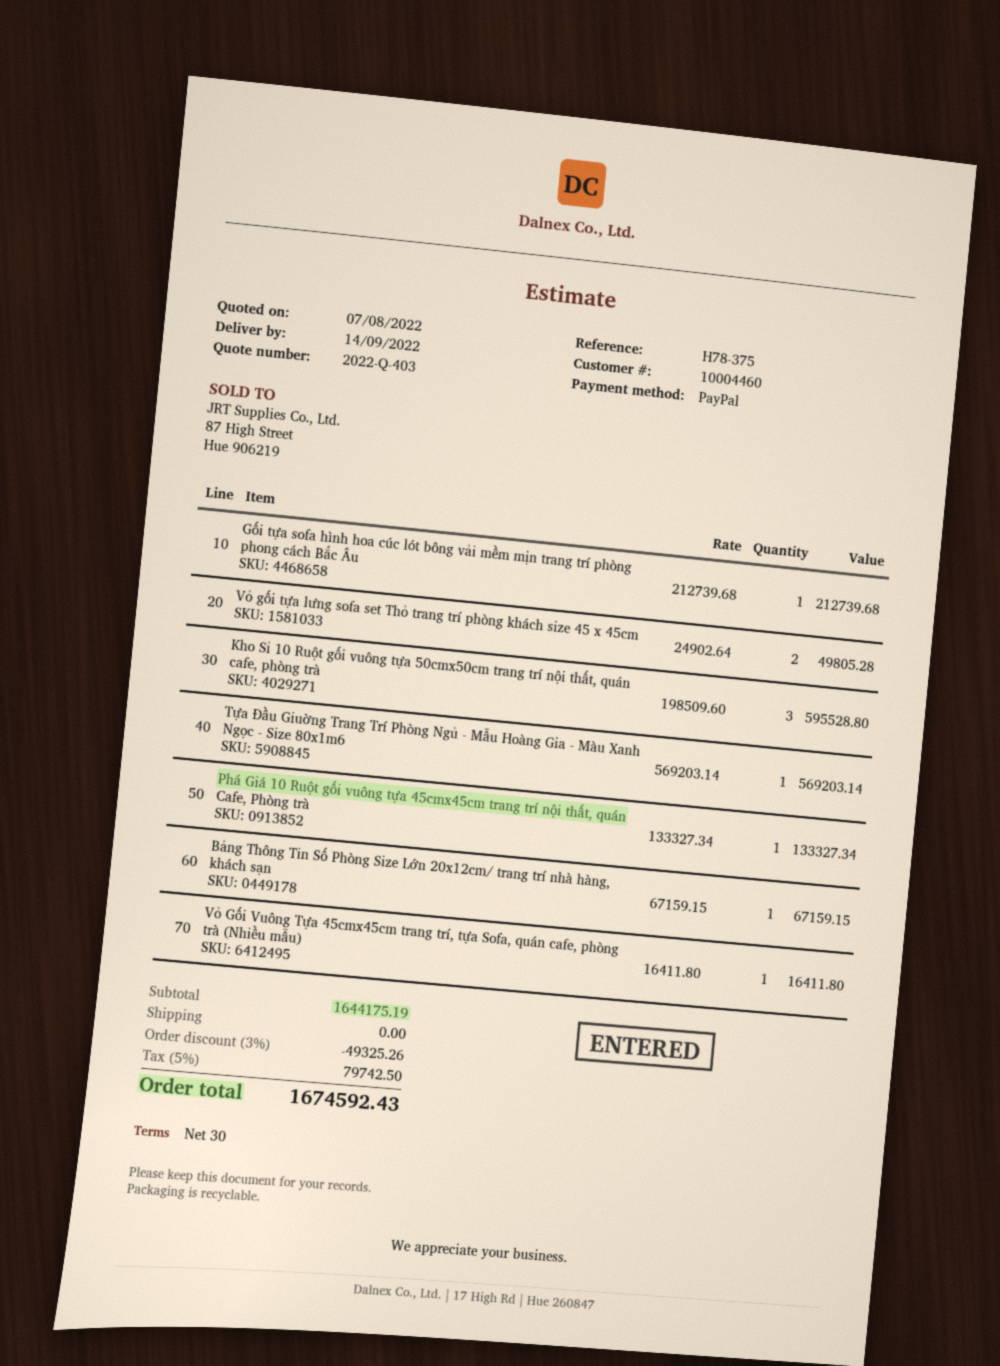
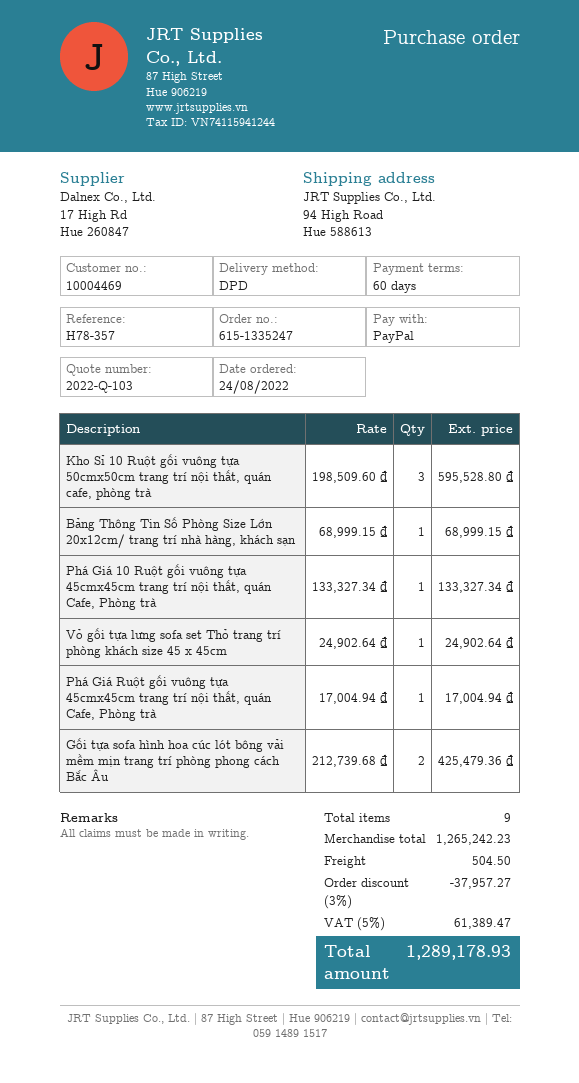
quote number: 2022-Q-403 -> 2022-Q-103
payment terms: 30 days -> 60 days
customer number: 10004460 -> 10004469
reference: H78-375 -> H78-357
Gối tựa sofa hình hoa cúc lót bông vải mềm mịn trang trí phòng phong cách Bắc Âu: 1 x 212739.68 = 212739.68 -> 2 x 212739.68 = 425479.36
Vỏ gối tựa lưng sofa set Thỏ trang trí phòng khách size 45 x 45cm: 2 x 24902.64 = 49805.28 -> 1 x 24902.64 = 24902.64
Tựa Đầu Giuờng Trang Trí Phòng Ngủ - Mẫu Hoàng Gia - Màu Xanh Ngọc - Size 80x1m6: 1 x 569203.14 = 569203.14 -> none
Bảng Thông Tin Số Phòng Size Lớn 20x12cm/ trang trí nhà hàng, khách sạn: 1 x 67159.15 = 67159.15 -> 1 x 68999.15 = 68999.15
Vỏ Gối Vuông Tựa 45cmx45cm trang trí, tựa Sofa, quán cafe, phòng trà (Nhiều mẫu): 1 x 16411.80 = 16411.80 -> none
Phá Giá Ruột gối vuông tựa 45cmx45cm trang trí nội thất, quán Cafe, Phòng trà: none -> 1 x 17004.94 = 17004.94
subtotal: 1644175.19 -> 1265242.23
discount: 3% = 49325.26 -> 3% = 37957.27
shipping: 0.00 -> 504.50
tax: 5% = 79742.50 -> 5% = 61389.47
total: 1674592.43 -> 1289178.93

